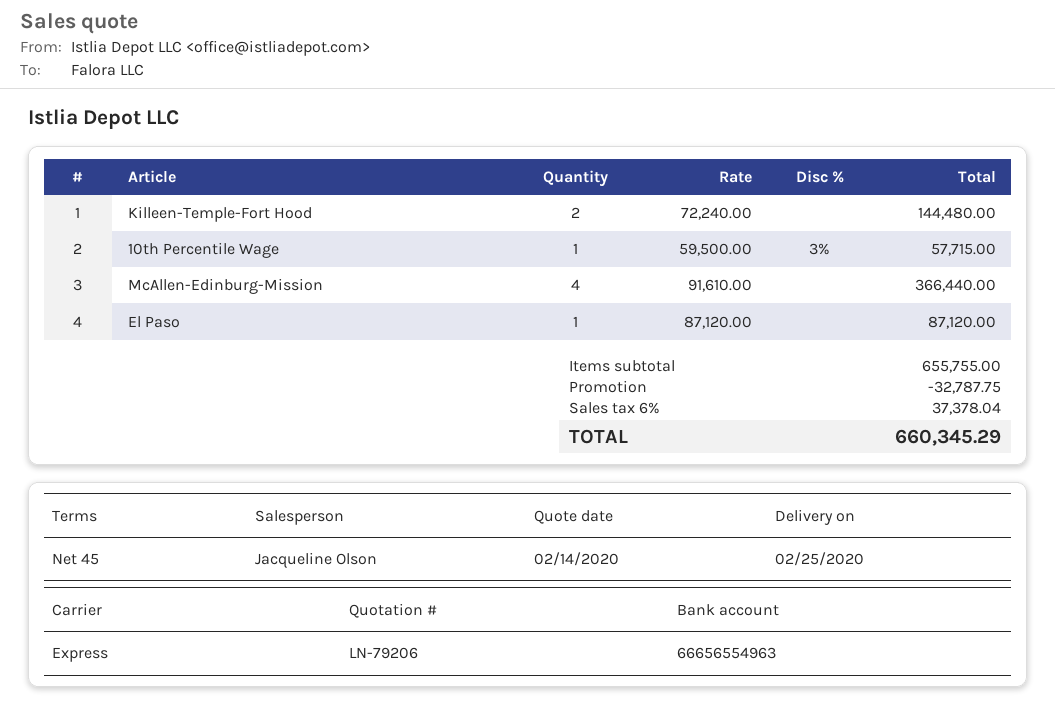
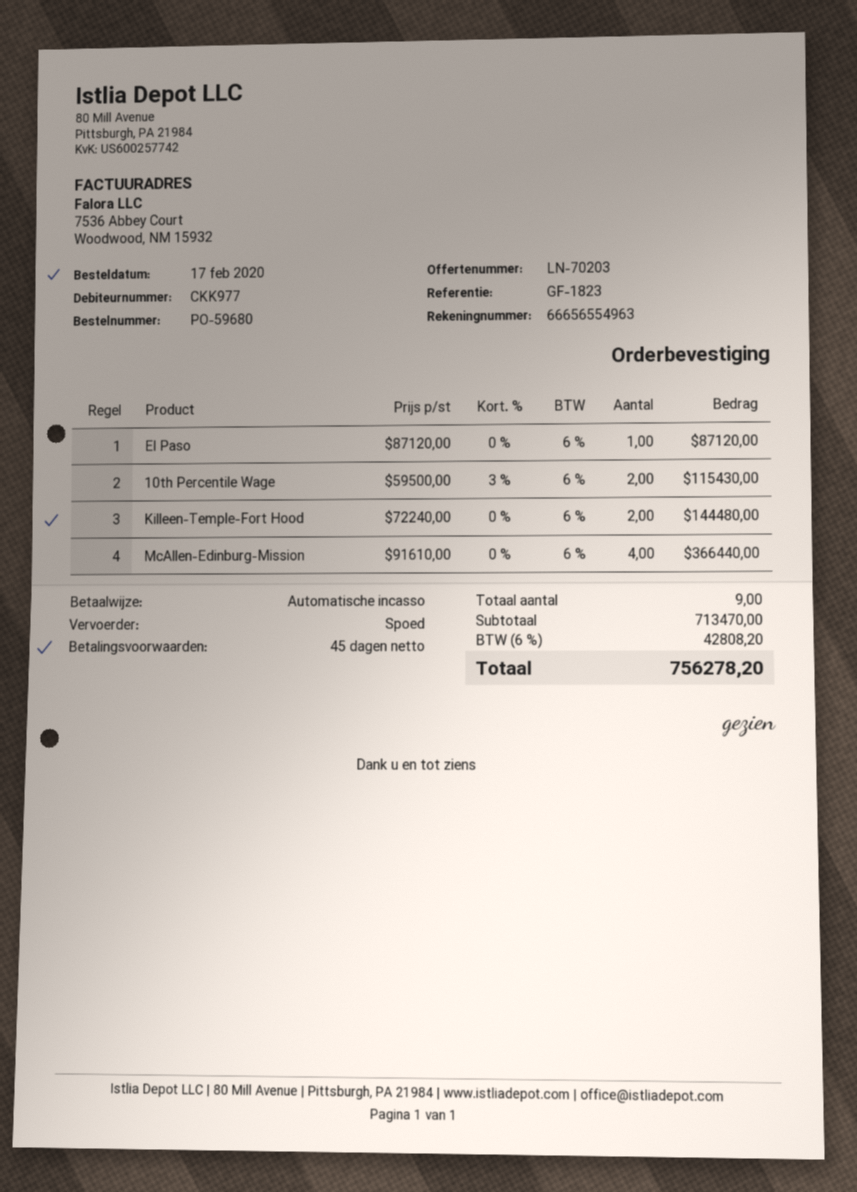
quote number: LN-79206 -> LN-70203
10th Percentile Wage: 1 x 59500.00 - 3% = 57715.00 -> 2 x 59500.00 - 3% = 115430.00
subtotal: 655755.00 -> 713470.00
discount: 32787.75 -> none
tax: 6% = 37378.04 -> 6% = 42808.20
total: 660345.29 -> 756278.20

